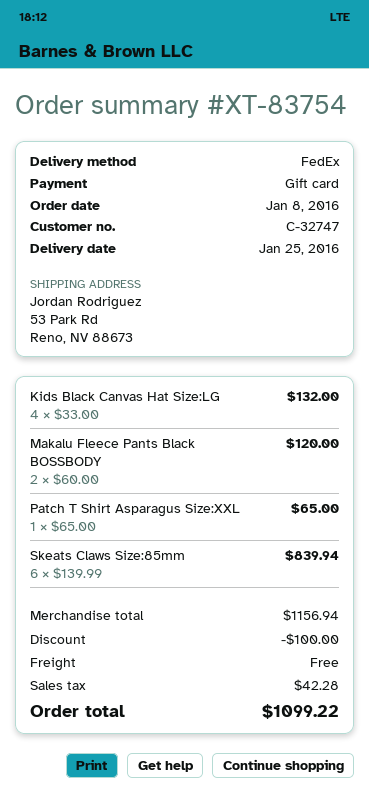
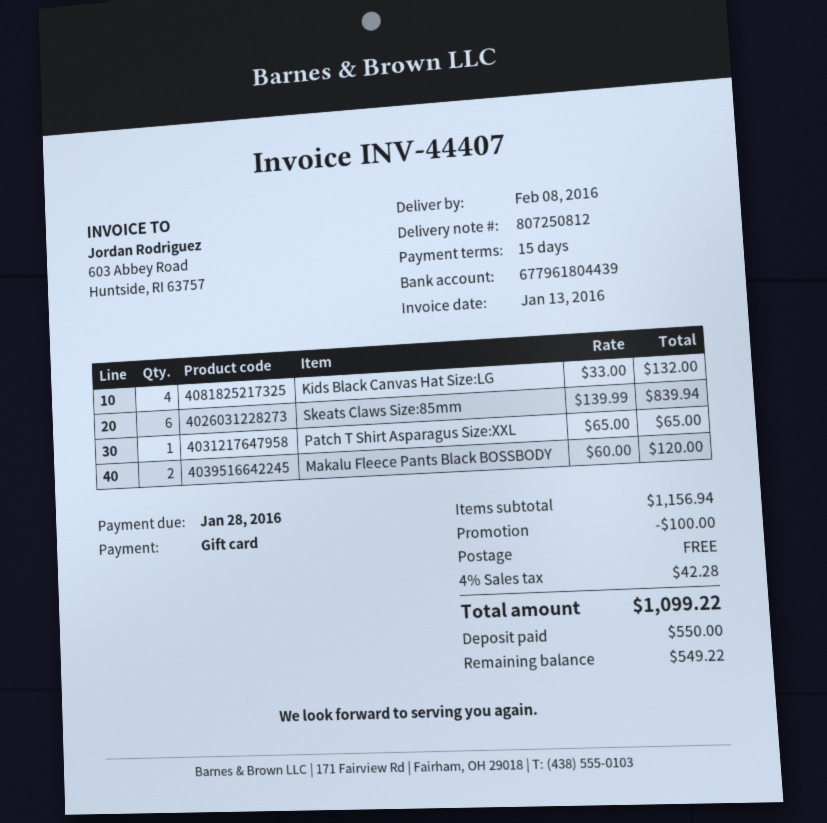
delivery date: 2016-01-25 -> 2016-02-08

